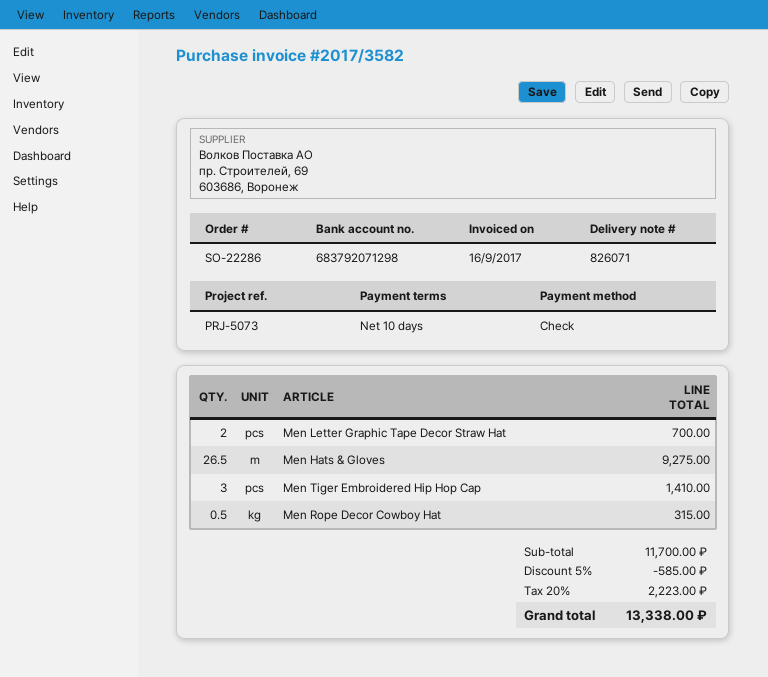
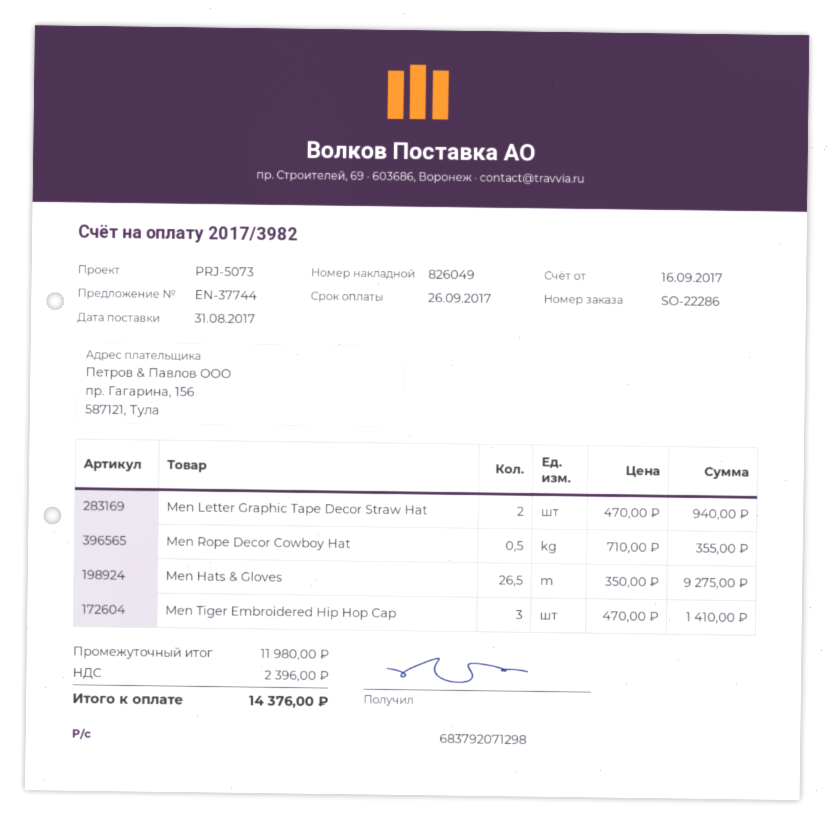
delivery note number: 826071 -> 826049
invoice number: 2017/3582 -> 2017/3982
Men Letter Graphic Tape Decor Straw Hat: 2 for 700.00 -> 2 for 940.00
Men Rope Decor Cowboy Hat: 0.5 for 315.00 -> 0.5 for 355.00
subtotal: 11700.00 -> 11980.00
discount: 5% = 585.00 -> none
tax: 2223.00 -> 2396.00
total: 13338.00 -> 14376.00

